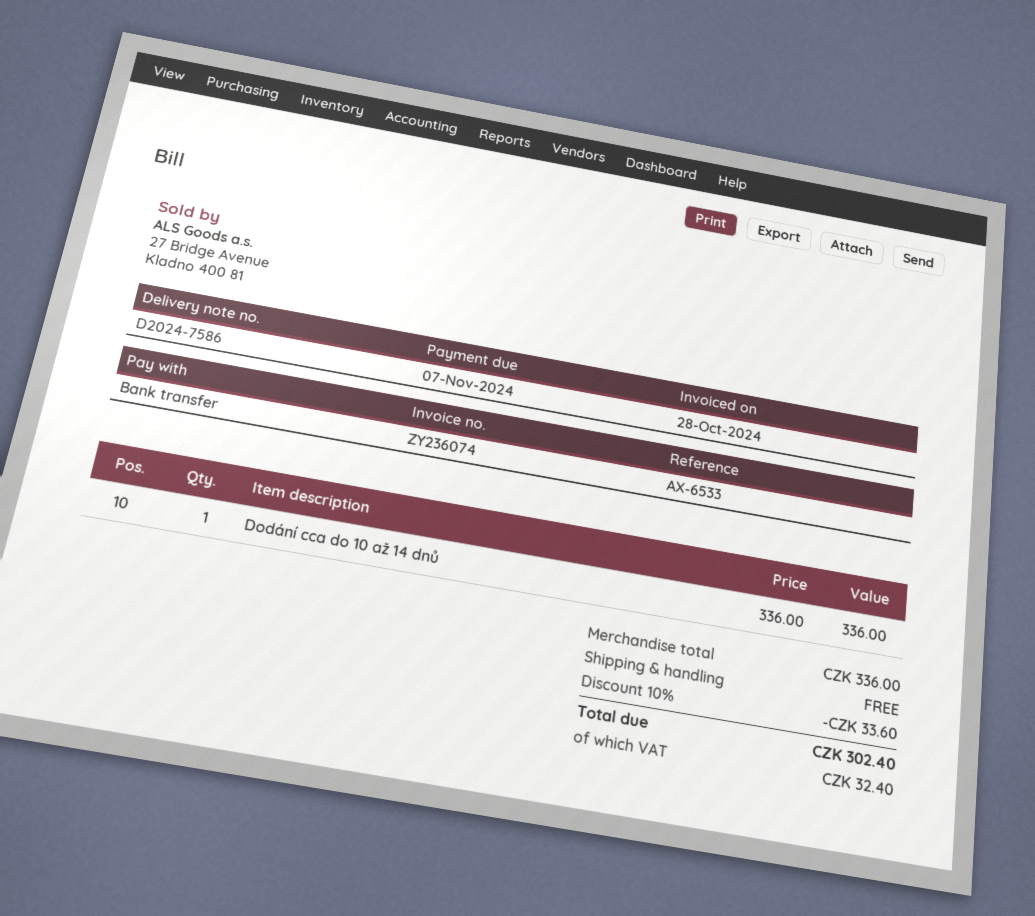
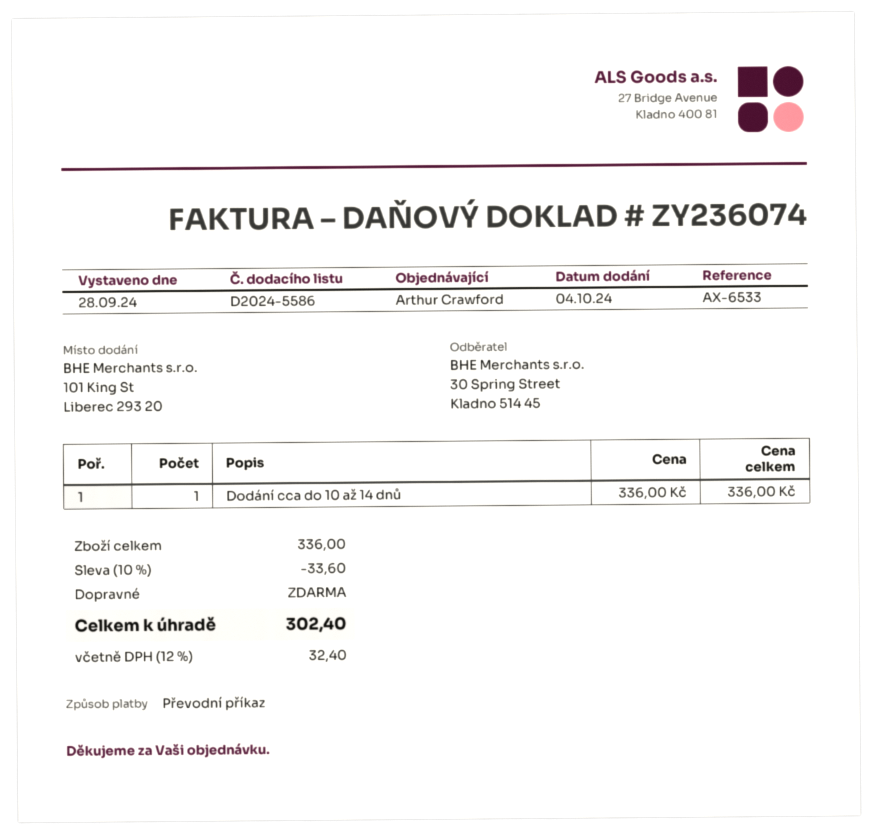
delivery note number: D2024-7586 -> D2024-5586
invoice date: 2024-10-28 -> 2024-09-28

